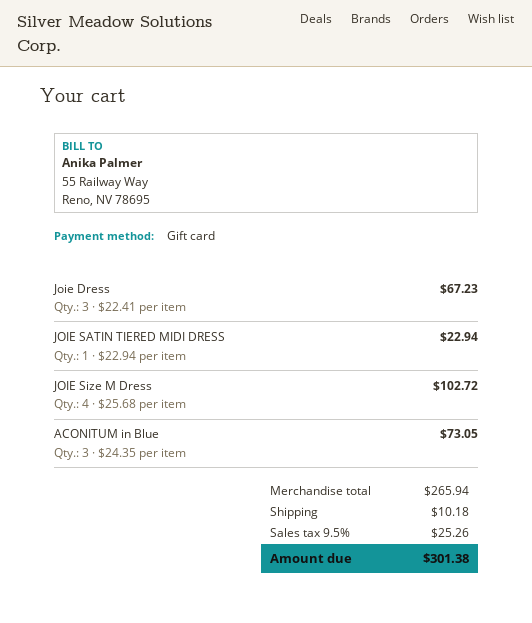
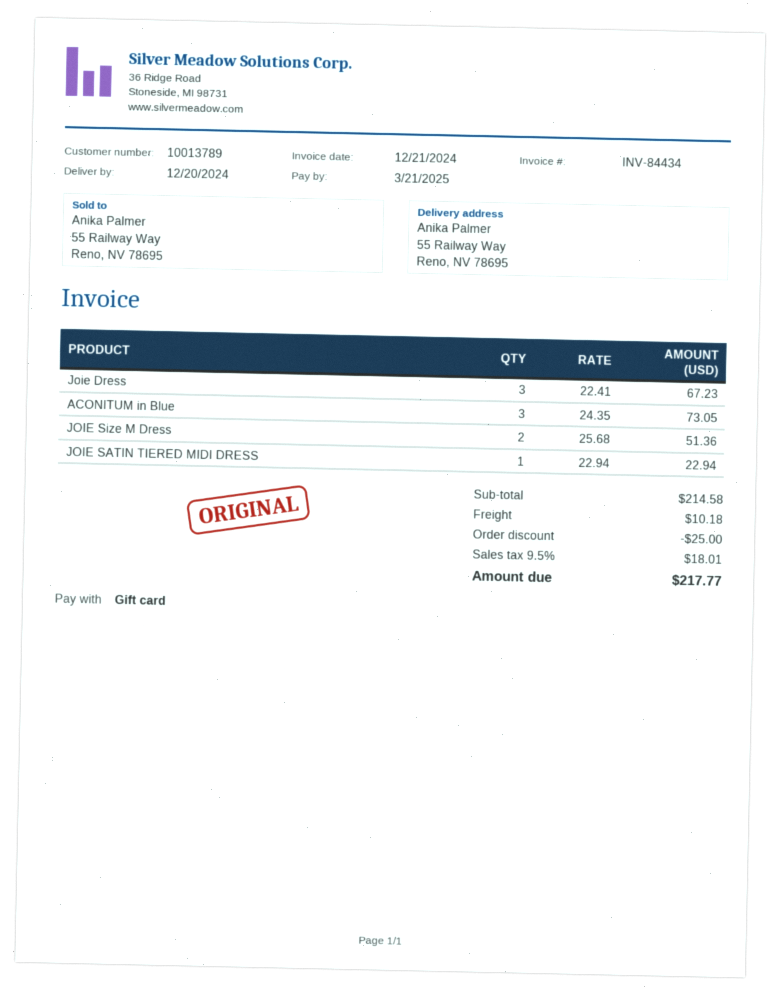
JOIE Size M Dress: 4 x 25.68 = 102.72 -> 2 x 25.68 = 51.36
subtotal: 265.94 -> 214.58
discount: none -> 25.00
tax: 9.5% = 25.26 -> 9.5% = 18.01
total: 301.38 -> 217.77

